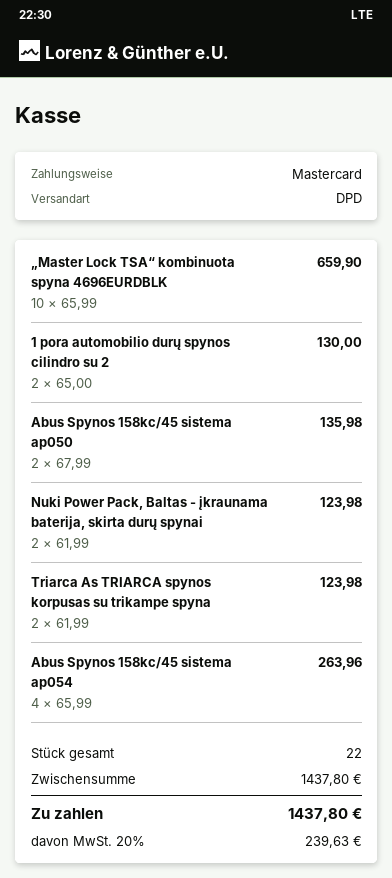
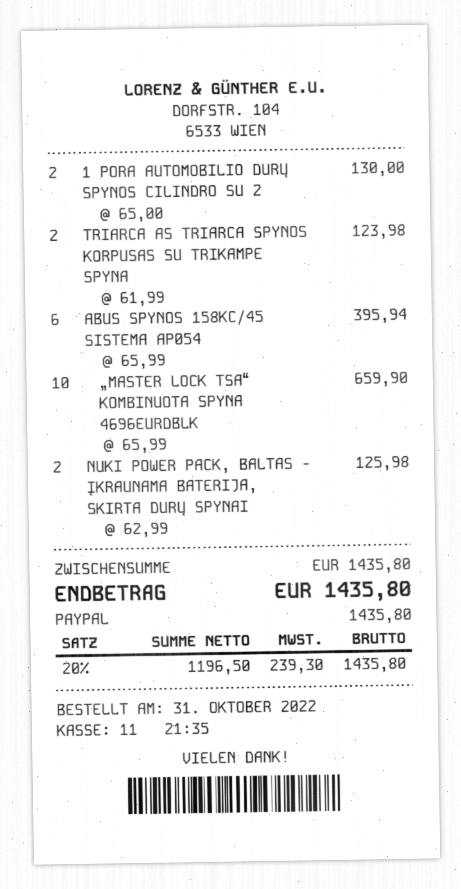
payment method: Mastercard -> PayPal
Abus Spynos 158kc/45 sistema ap050: 2 x 67.99 = 135.98 -> none
Nuki Power Pack, Baltas - įkraunama baterija, skirta durų spynai: 2 x 61.99 = 123.98 -> 2 x 62.99 = 125.98
Abus Spynos 158kc/45 sistema ap054: 4 x 65.99 = 263.96 -> 6 x 65.99 = 395.94
subtotal: 1437.80 -> 1435.80
tax: 20% = 239.63 -> 20% = 239.30
total: 1437.80 -> 1435.80

